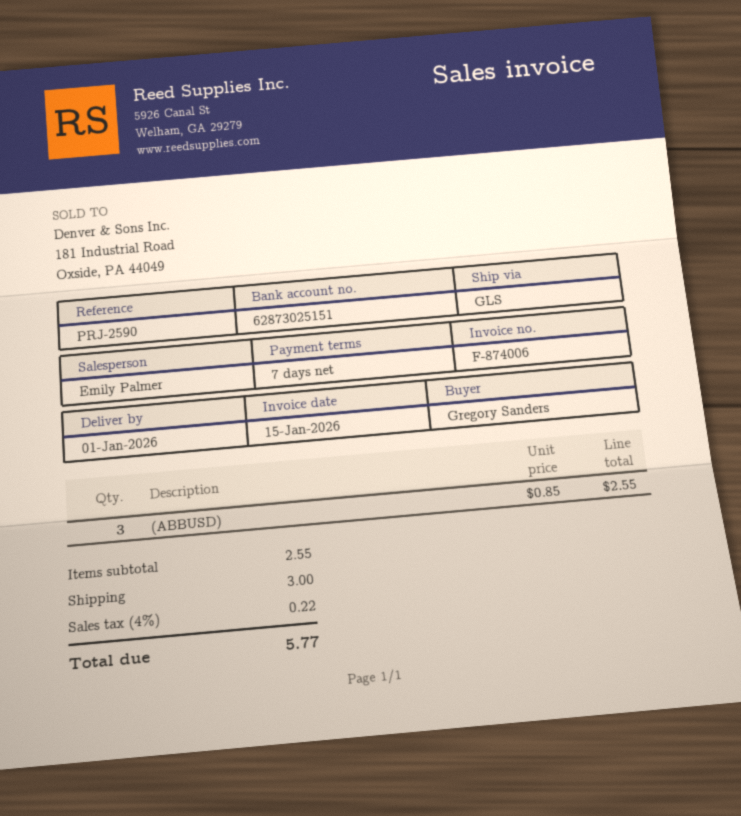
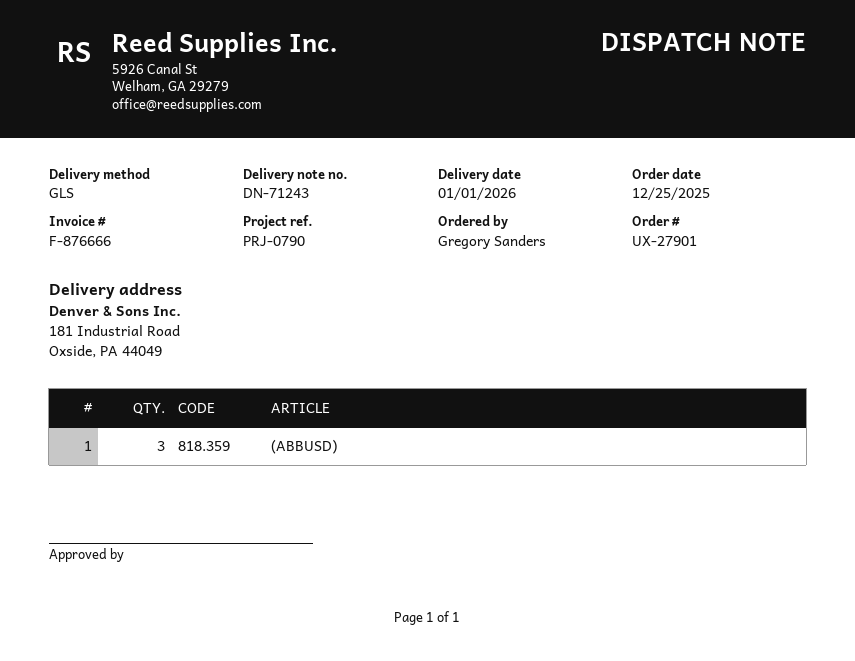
invoice number: F-874006 -> F-876666
reference: PRJ-2590 -> PRJ-0790

